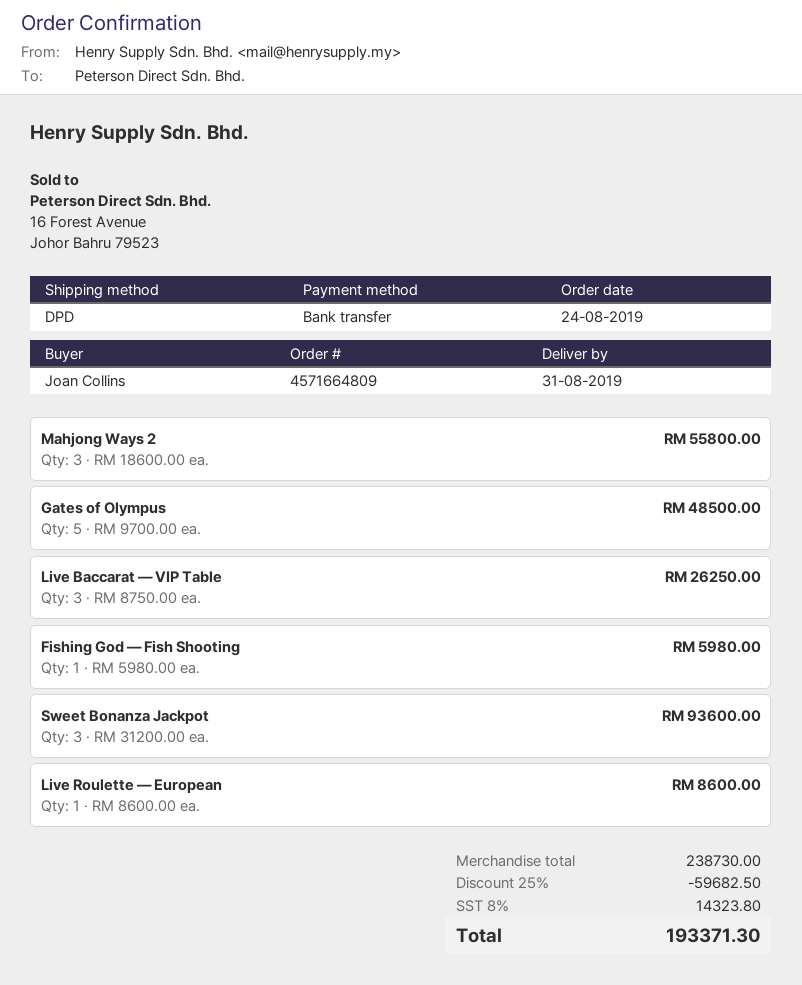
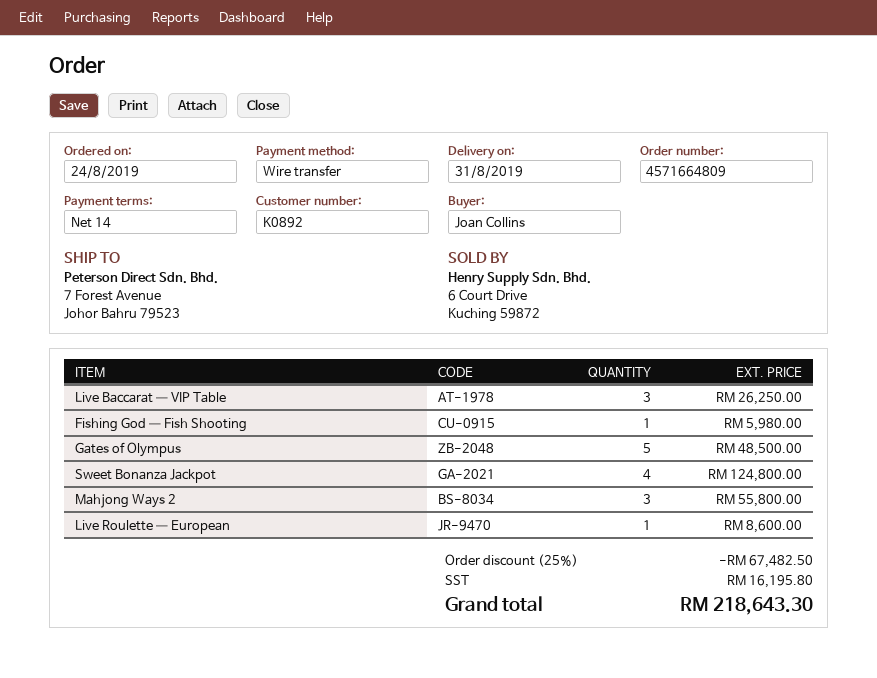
Sweet Bonanza Jackpot: 3 for 93600.00 -> 4 for 124800.00
discount: 25% = 59682.50 -> 25% = 67482.50
tax: 14323.80 -> 16195.80
total: 193371.30 -> 218643.30

